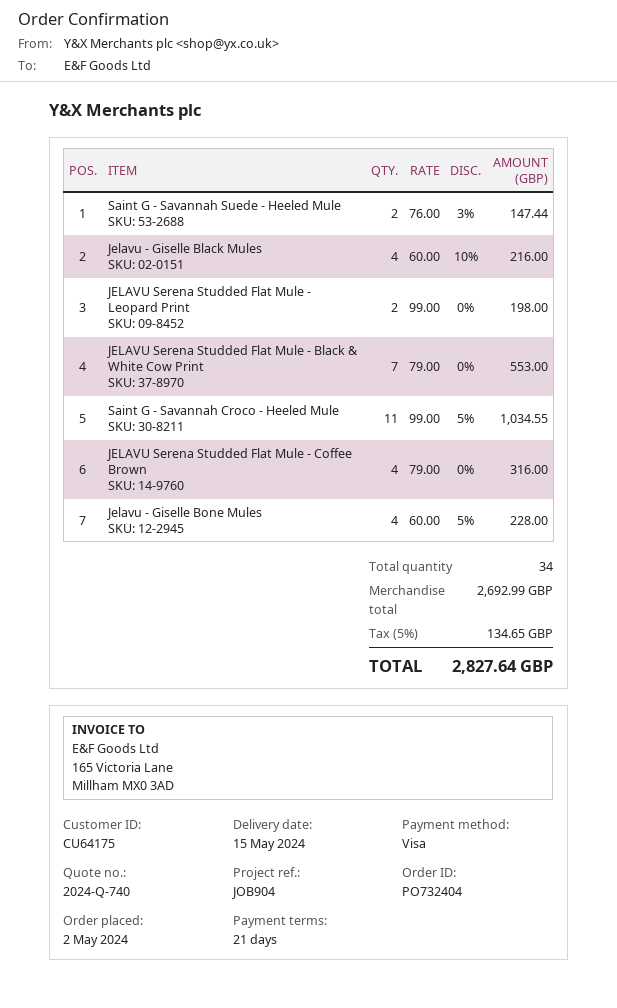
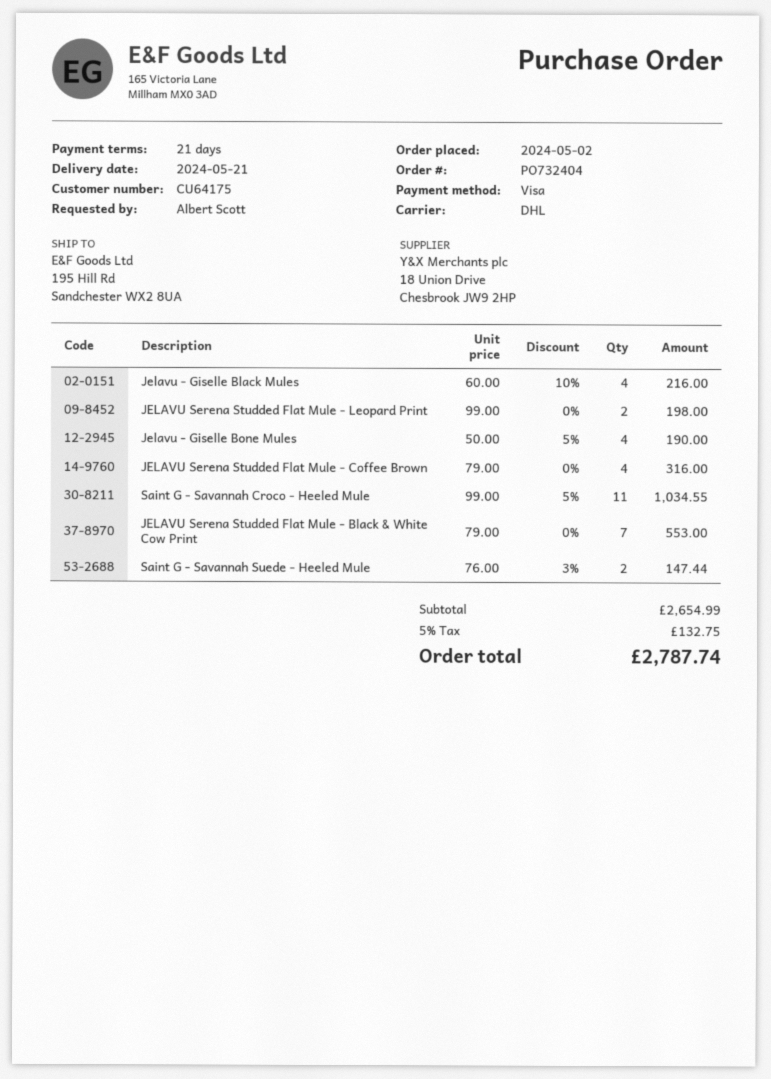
delivery date: 2024-05-15 -> 2024-05-21
Jelavu - Giselle Bone Mules: 4 x 60.00 - 5% = 228.00 -> 4 x 50.00 - 5% = 190.00
subtotal: 2692.99 -> 2654.99
tax: 5% = 134.65 -> 5% = 132.75
total: 2827.64 -> 2787.74

